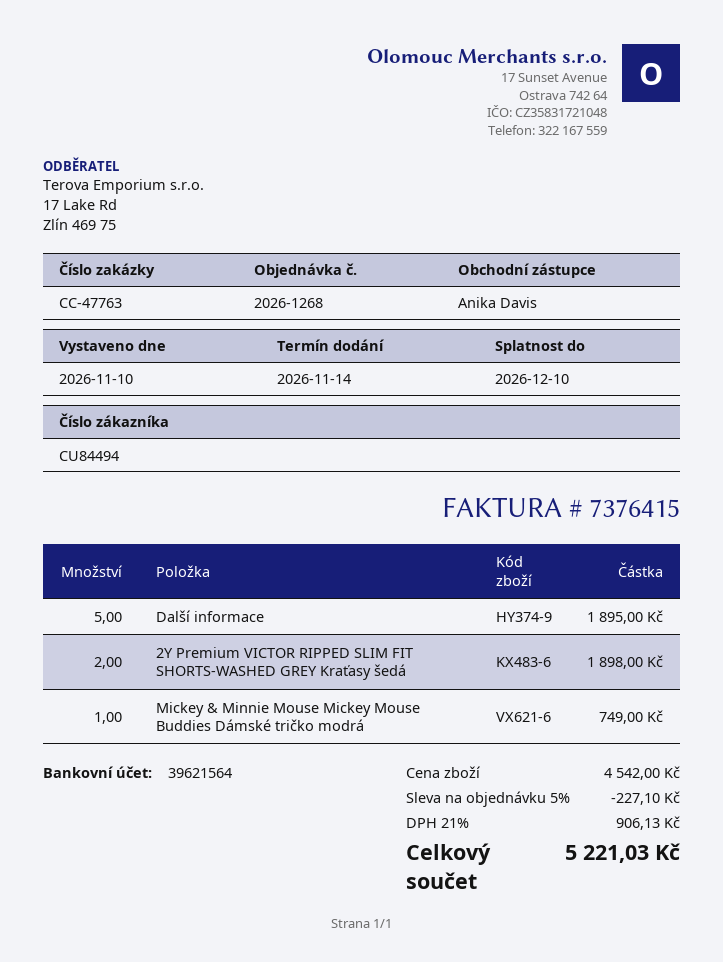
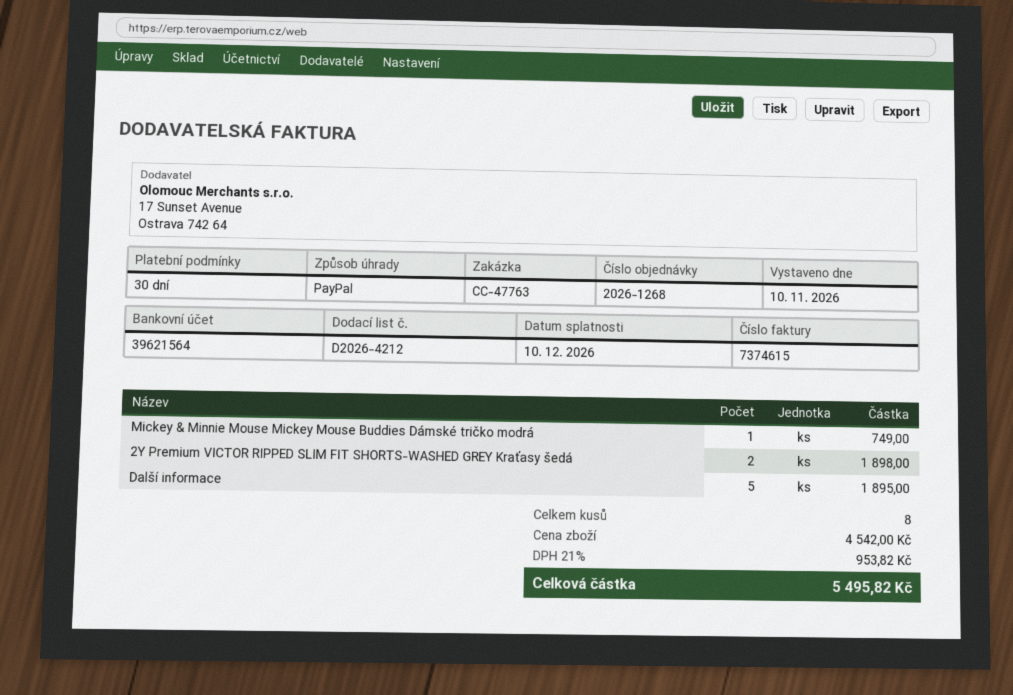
invoice number: 7376415 -> 7374615
discount: 5% = 227.10 -> none
tax: 21% = 906.13 -> 21% = 953.82
total: 5221.03 -> 5495.82

